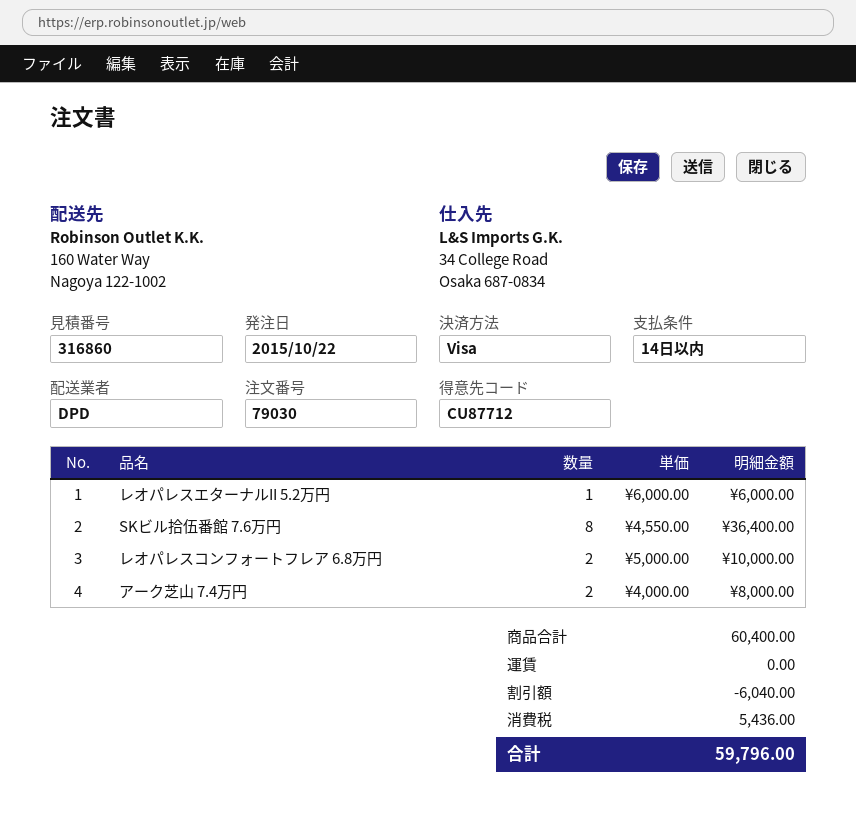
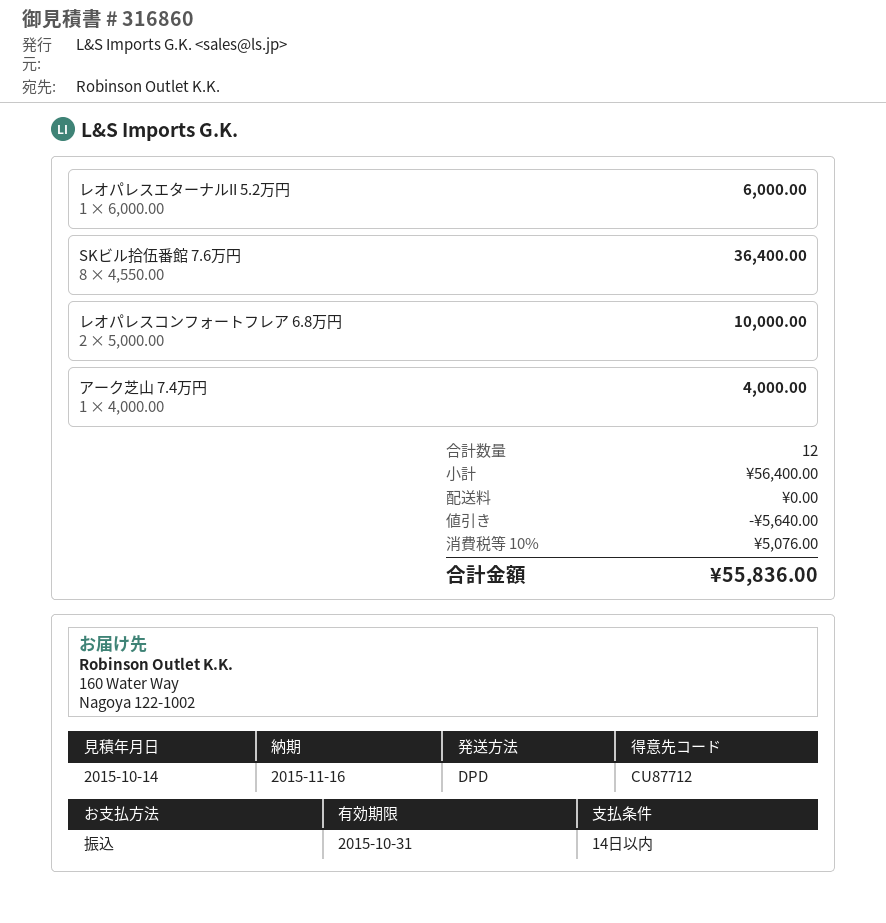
payment method: Visa -> bank transfer
アーク芝山 7.4万円: 2 x 4000.00 = 8000.00 -> 1 x 4000.00 = 4000.00
subtotal: 60400.00 -> 56400.00
discount: 6040.00 -> 5640.00
tax: 5436.00 -> 5076.00
total: 59796.00 -> 55836.00

